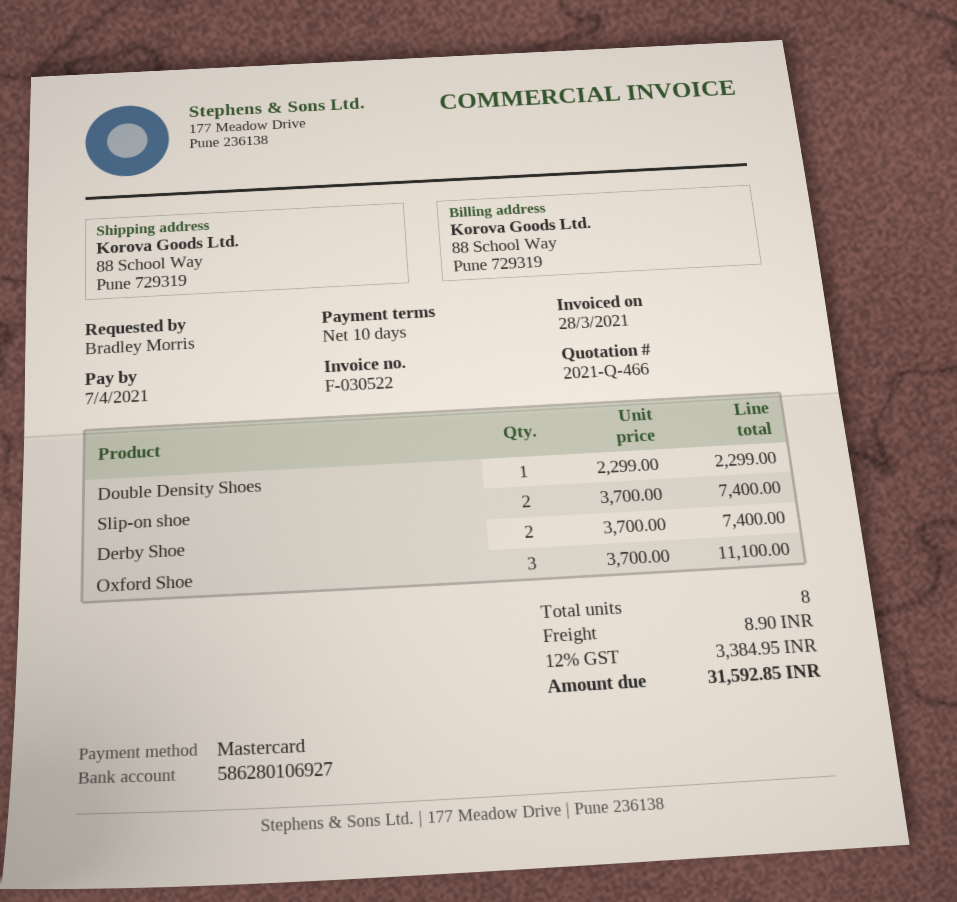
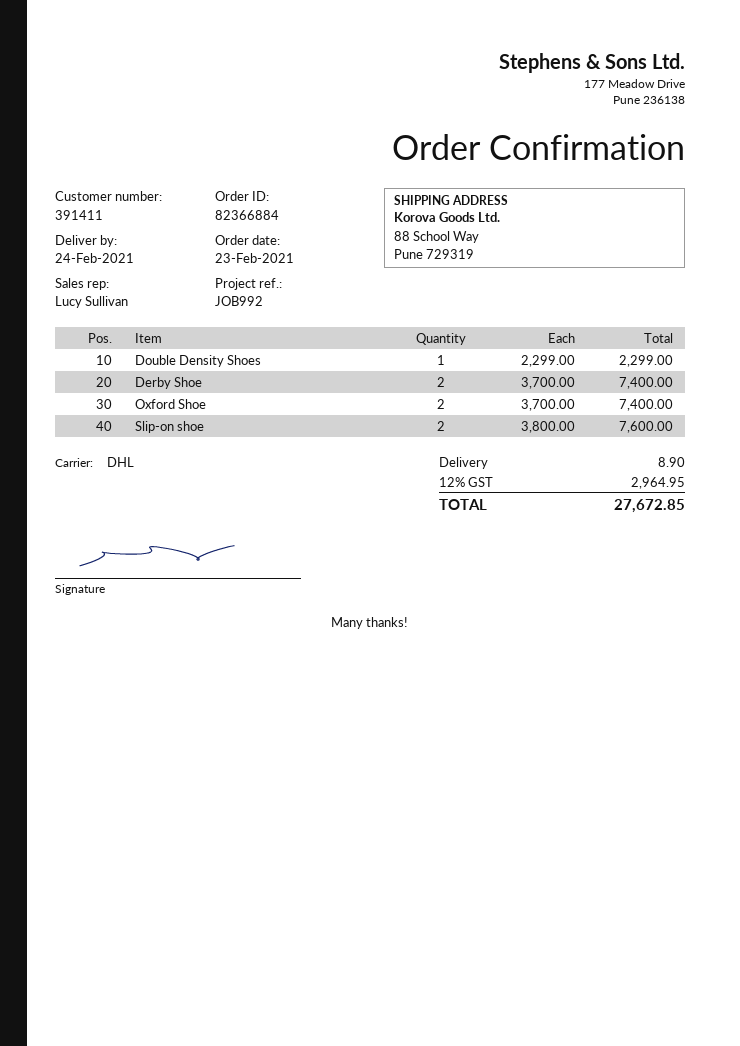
Slip-on shoe: 2 x 3700.00 = 7400.00 -> 2 x 3800.00 = 7600.00
Oxford Shoe: 3 x 3700.00 = 11100.00 -> 2 x 3700.00 = 7400.00
tax: 12% = 3384.95 -> 12% = 2964.95
total: 31592.85 -> 27672.85

